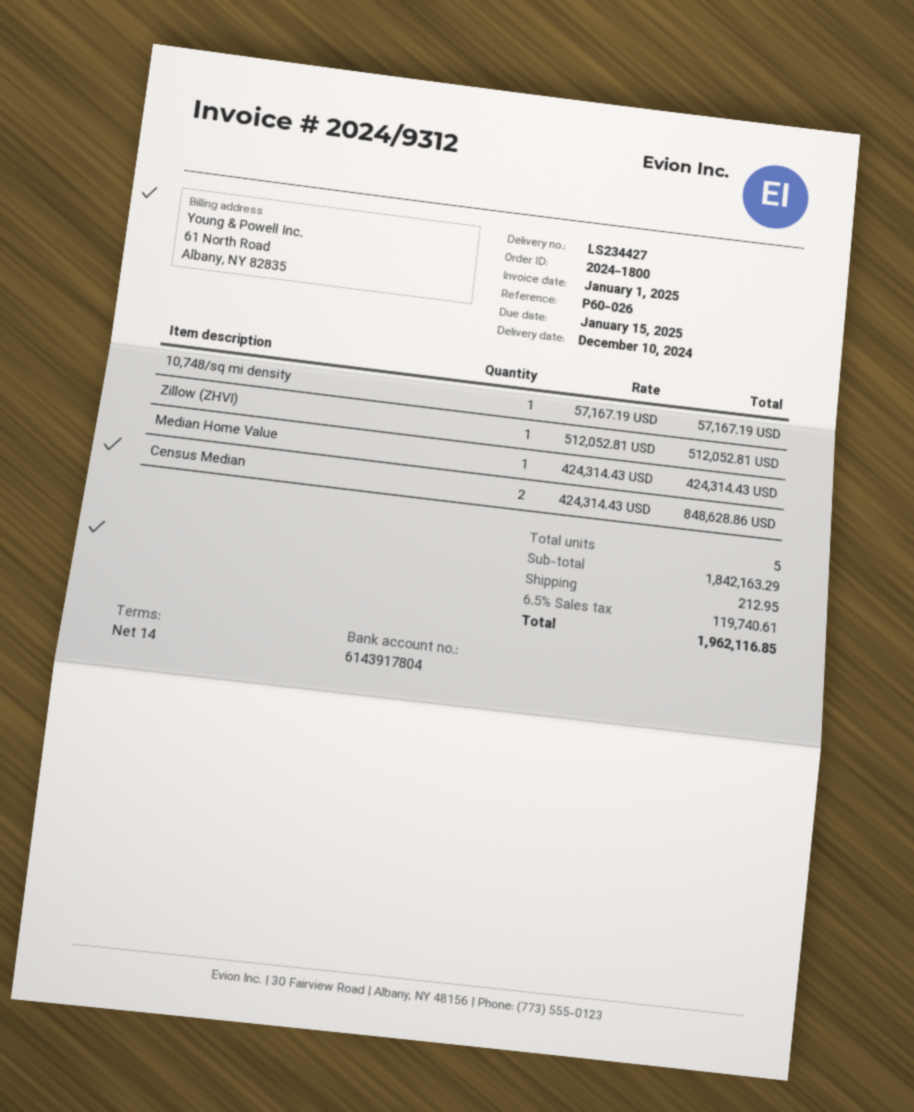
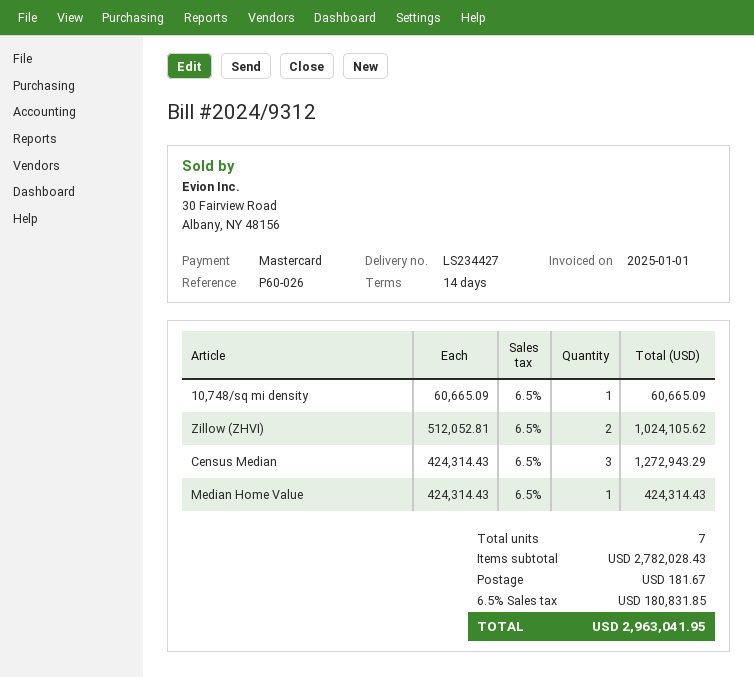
10,748/sq mi density: 1 x 57167.19 = 57167.19 -> 1 x 60665.09 = 60665.09
Zillow (ZHVI): 1 x 512052.81 = 512052.81 -> 2 x 512052.81 = 1024105.62
Census Median: 2 x 424314.43 = 848628.86 -> 3 x 424314.43 = 1272943.29
total quantity: 5 -> 7
subtotal: 1842163.29 -> 2782028.43
shipping: 212.95 -> 181.67
tax: 6.5% = 119740.61 -> 6.5% = 180831.85
total: 1962116.85 -> 2963041.95

